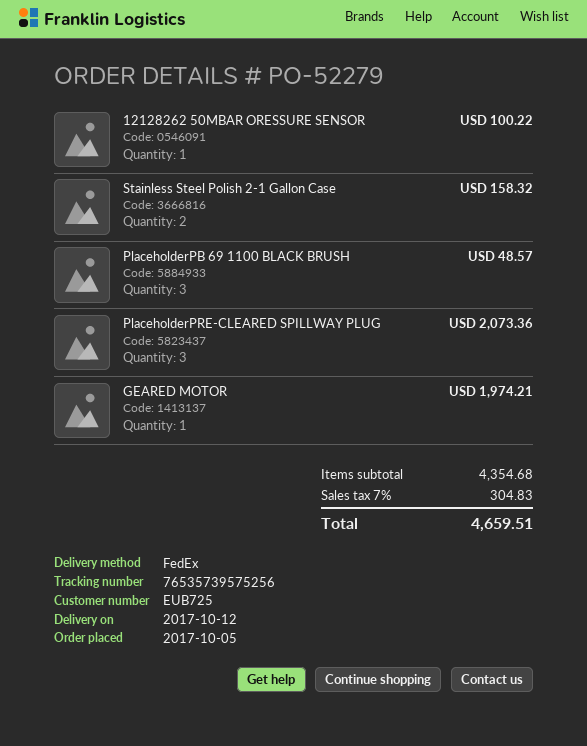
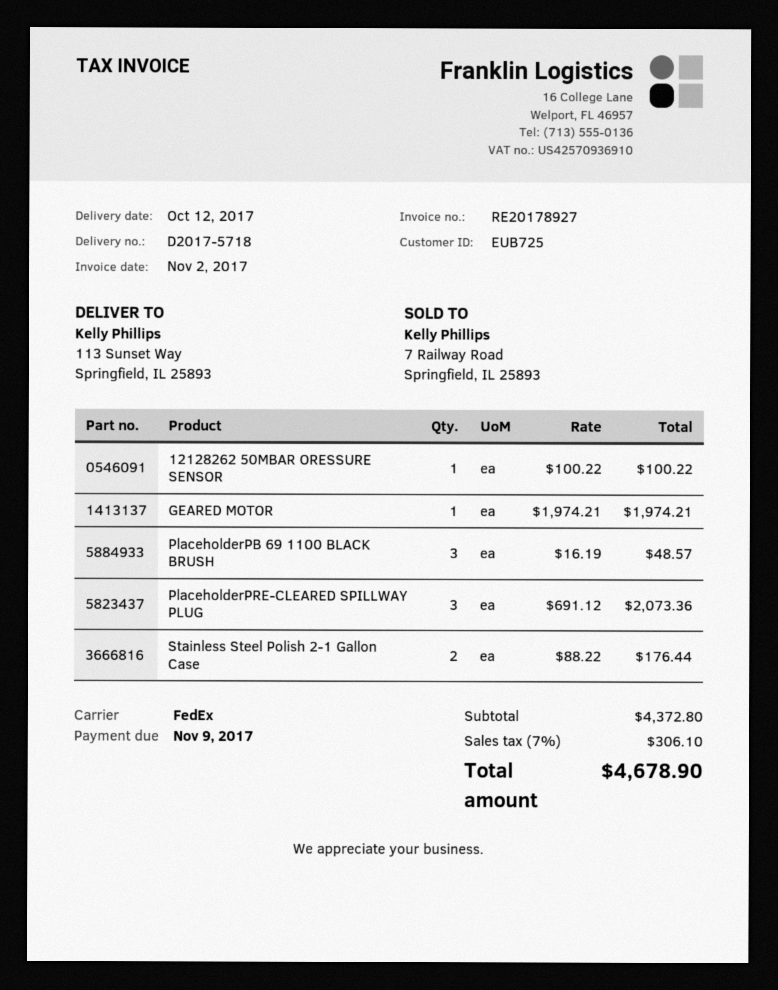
Stainless Steel Polish 2-1 Gallon Case: 2 for 158.32 -> 2 for 176.44
subtotal: 4354.68 -> 4372.80
tax: 7% = 304.83 -> 7% = 306.10
total: 4659.51 -> 4678.90

